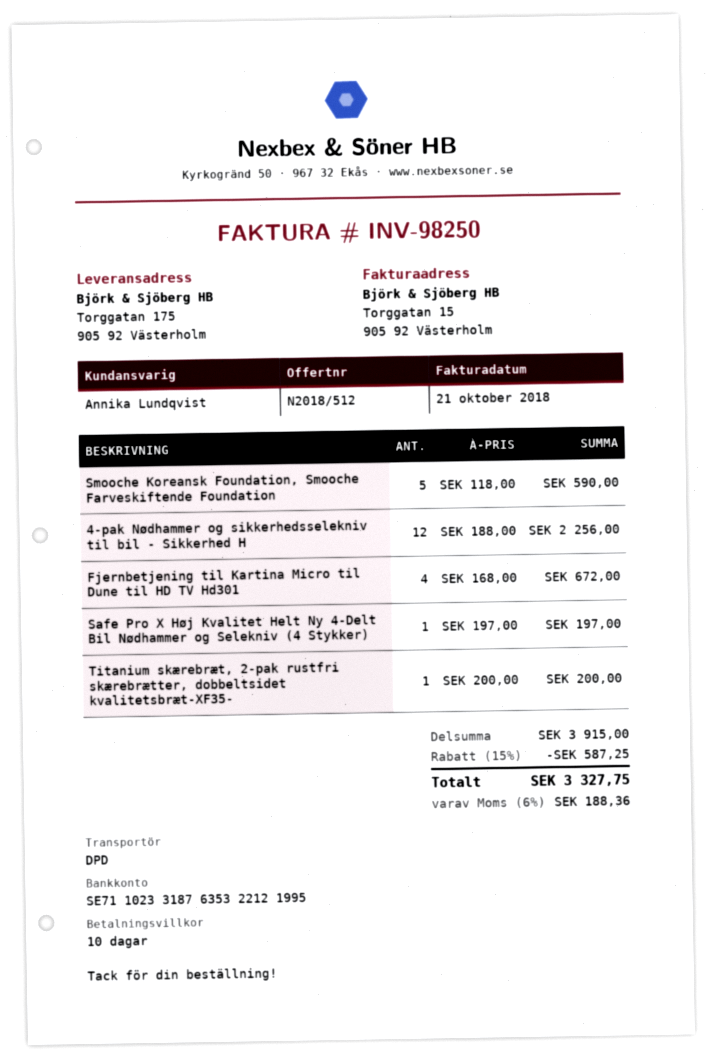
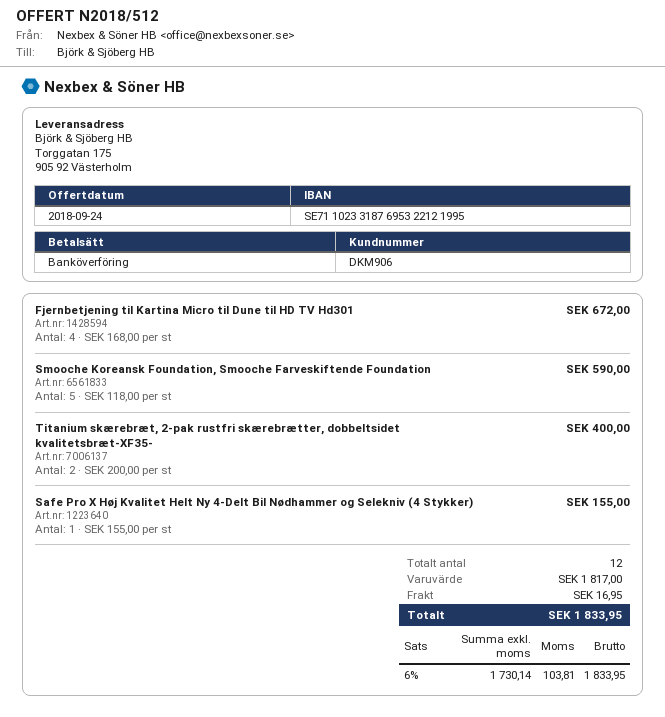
bank account: SE7110233187635322121995 -> SE7110233187695322121995
4-pak Nødhammer og sikkerhedsselekniv til bil - Sikkerhed H: 12 x 188.00 = 2256.00 -> none
Safe Pro X Høj Kvalitet Helt Ny 4-Delt Bil Nødhammer og Selekniv (4 Stykker): 1 x 197.00 = 197.00 -> 1 x 155.00 = 155.00
Titanium skærebræt, 2-pak rustfri skærebrætter, dobbeltsidet kvalitetsbræt-XF35-: 1 x 200.00 = 200.00 -> 2 x 200.00 = 400.00
subtotal: 3915.00 -> 1817.00
discount: 15% = 587.25 -> none
shipping: none -> 16.95
tax: 6% = 188.36 -> 6% = 103.81
total: 3327.75 -> 1833.95

